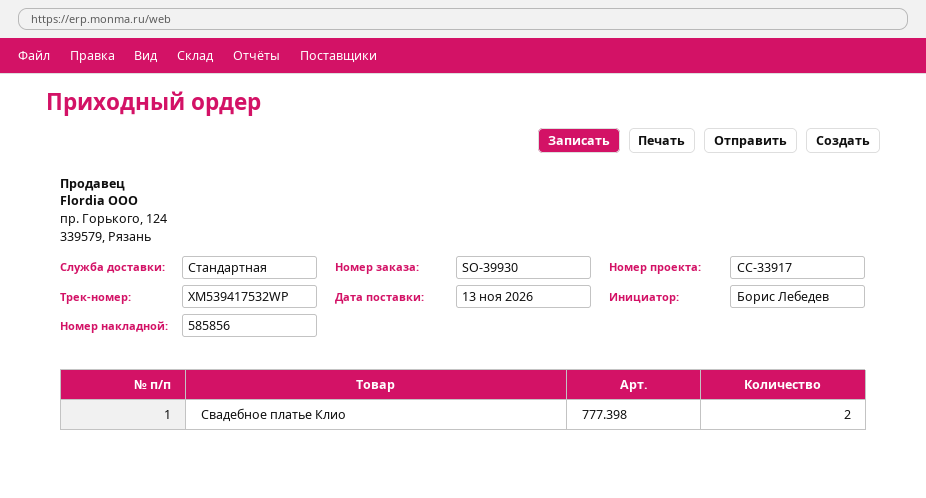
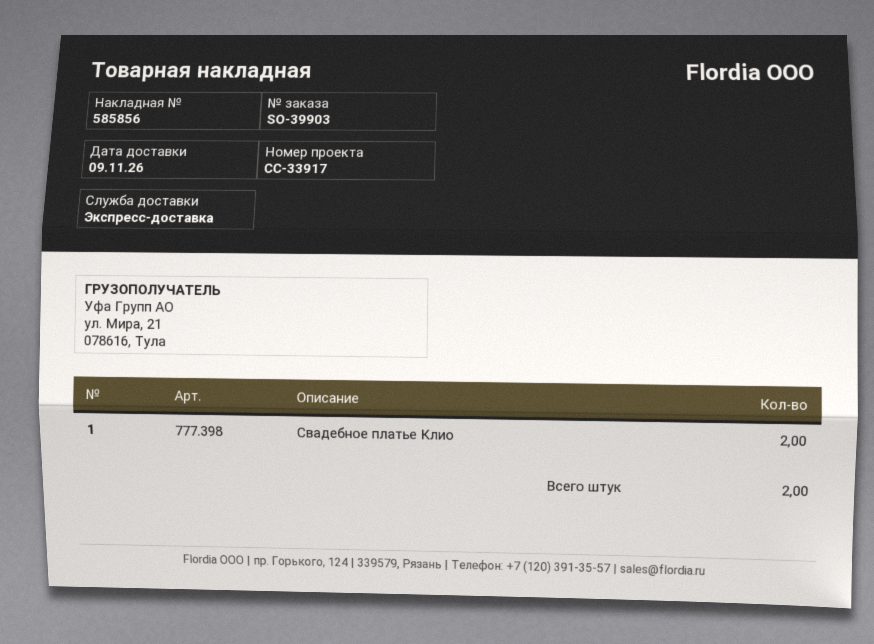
order number: SO-39930 -> SO-39903
delivery date: 2026-11-13 -> 2026-11-09
shipping method: standard -> express

